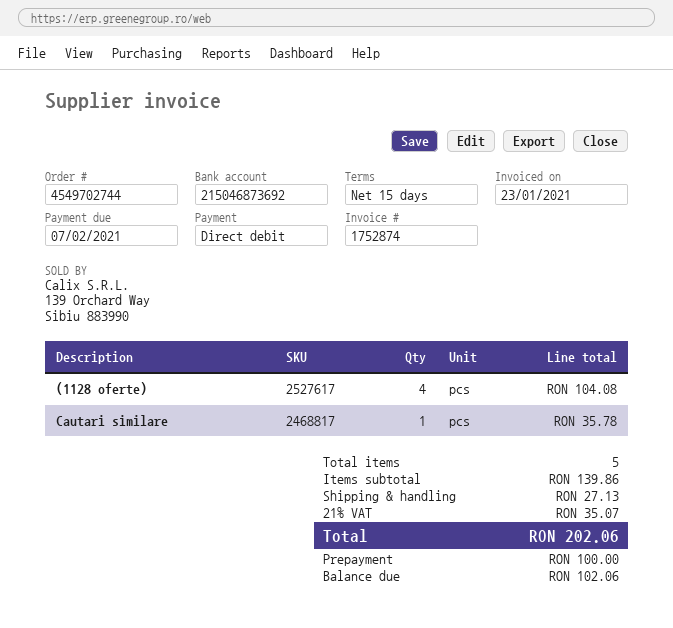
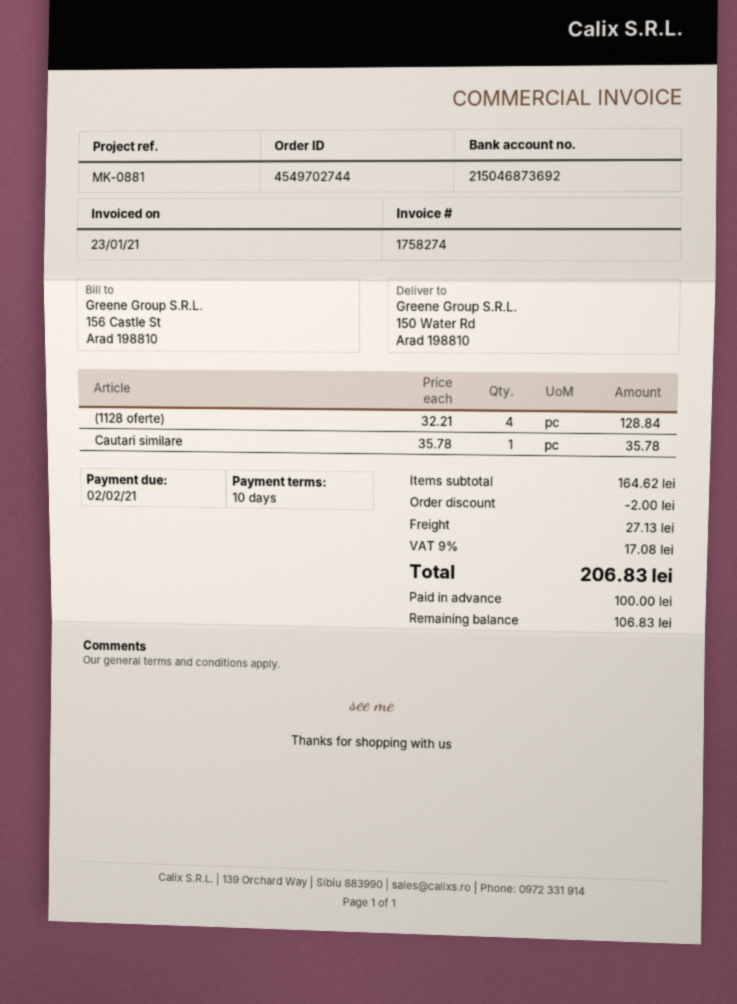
invoice number: 1752874 -> 1758274
payment terms: 15 days -> 10 days
due date: 2021-02-07 -> 2021-02-02
(1128 oferte): 4 for 104.08 -> 4 for 128.84
subtotal: 139.86 -> 164.62
discount: none -> 2.00
tax: 21% = 35.07 -> 9% = 17.08
total: 202.06 -> 206.83
balance: 102.06 -> 106.83

